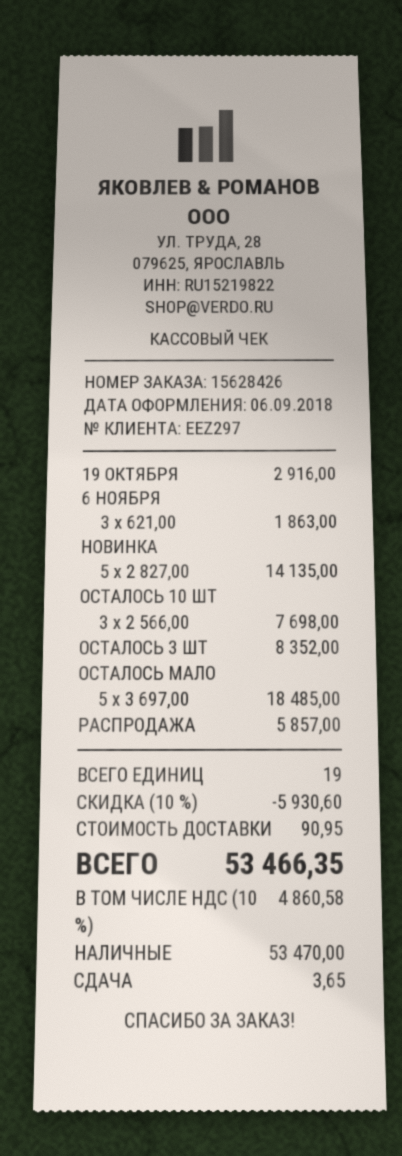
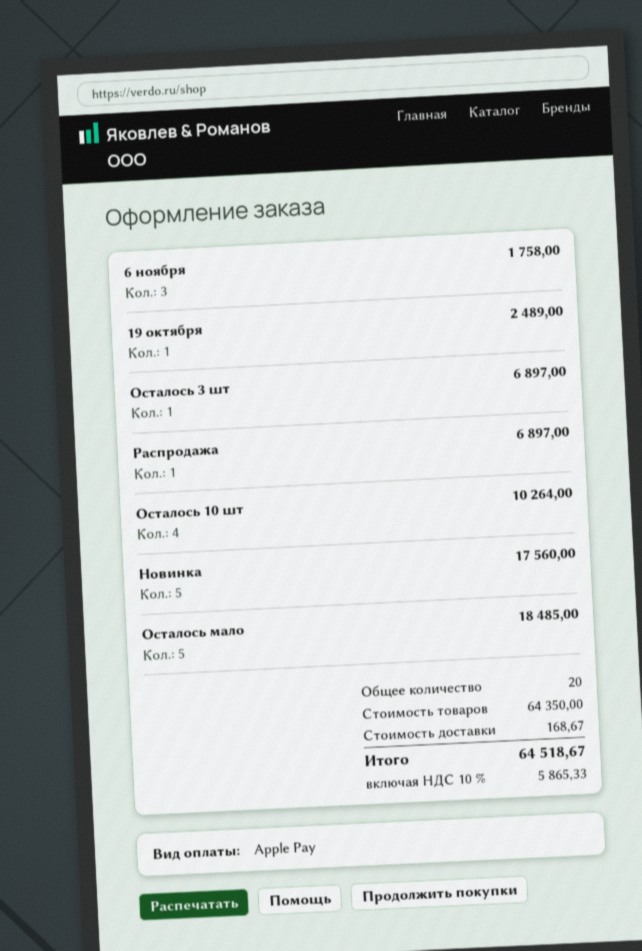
payment method: cash -> Apple Pay
19 ОКТЯБРЯ: 1 for 2916.00 -> 1 for 2489.00
6 НОЯБРЯ: 3 for 1863.00 -> 3 for 1758.00
НОВИНКА: 5 for 14135.00 -> 5 for 17560.00
ОСТАЛОСЬ 10 ШТ: 3 for 7698.00 -> 4 for 10264.00
ОСТАЛОСЬ 3 ШТ: 1 for 8352.00 -> 1 for 6897.00
РАСПРОДАЖА: 1 for 5857.00 -> 1 for 6897.00
total quantity: 19 -> 20
discount: 10% = 5930.60 -> none
shipping: 90.95 -> 168.67
tax: 10% = 4860.58 -> 10% = 5865.33
total: 53466.35 -> 64518.67

